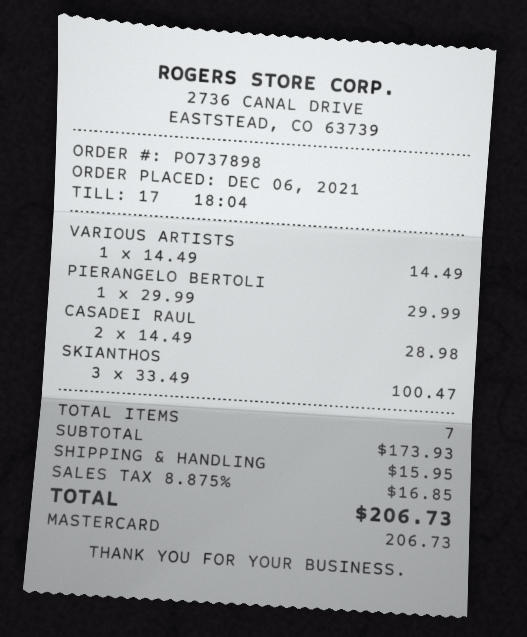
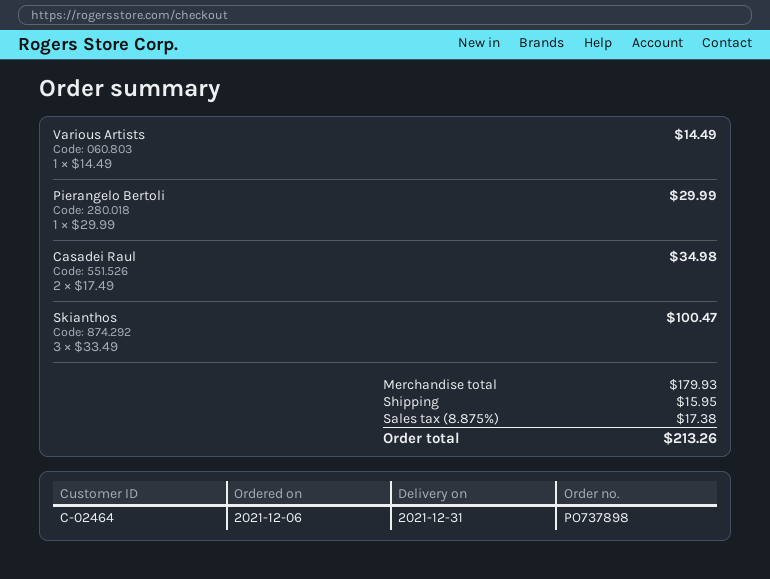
CASADEI RAUL: 2 x 14.49 = 28.98 -> 2 x 17.49 = 34.98
subtotal: 173.93 -> 179.93
tax: 8.875% = 16.85 -> 8.875% = 17.38
total: 206.73 -> 213.26

